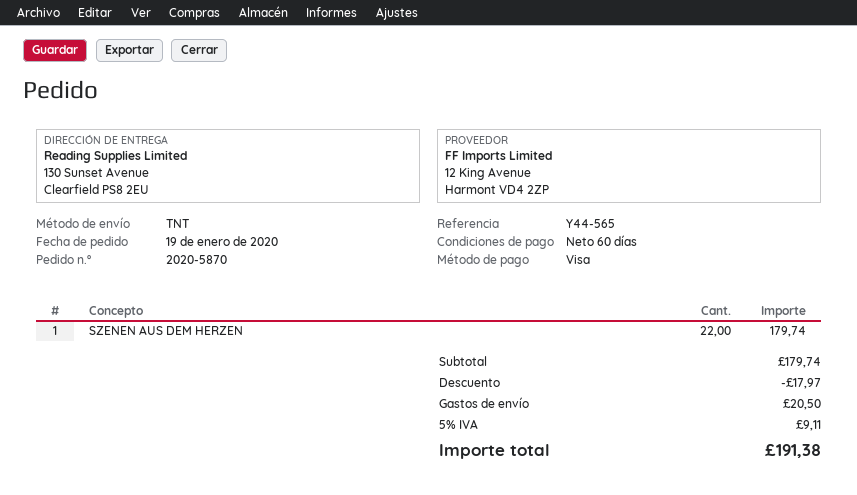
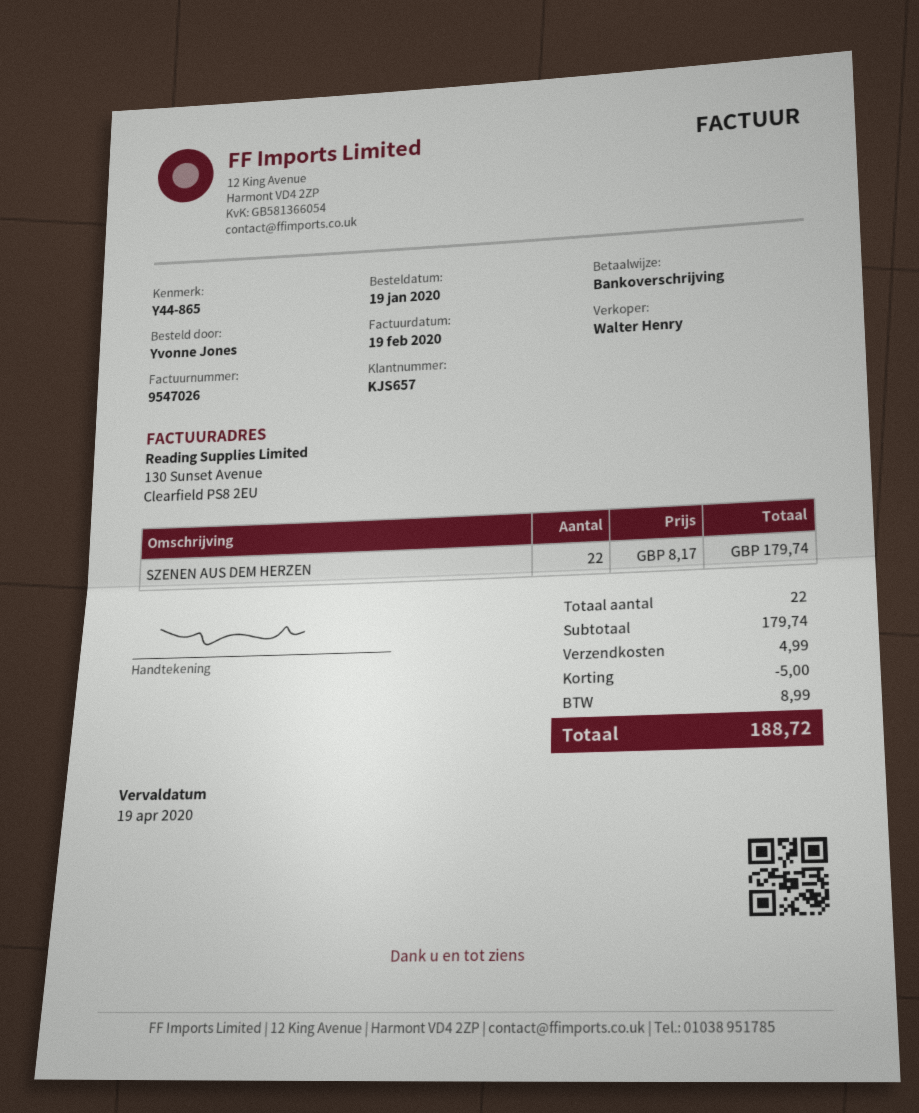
reference: Y44-565 -> Y44-865
payment method: Visa -> bank transfer
discount: 17.97 -> 5.00
shipping: 20.50 -> 4.99
tax: 9.11 -> 8.99
total: 191.38 -> 188.72

